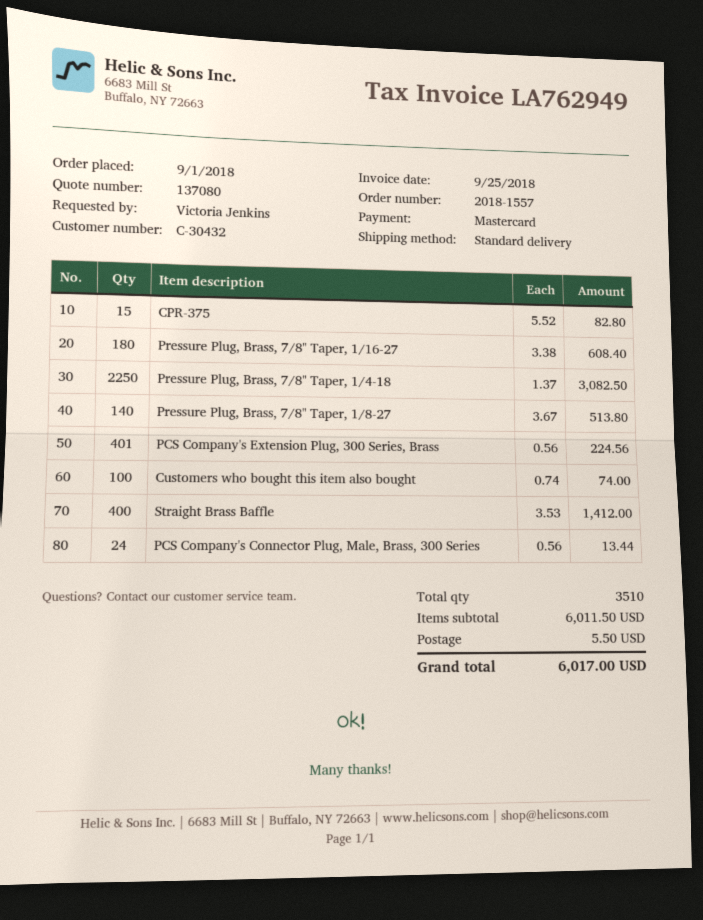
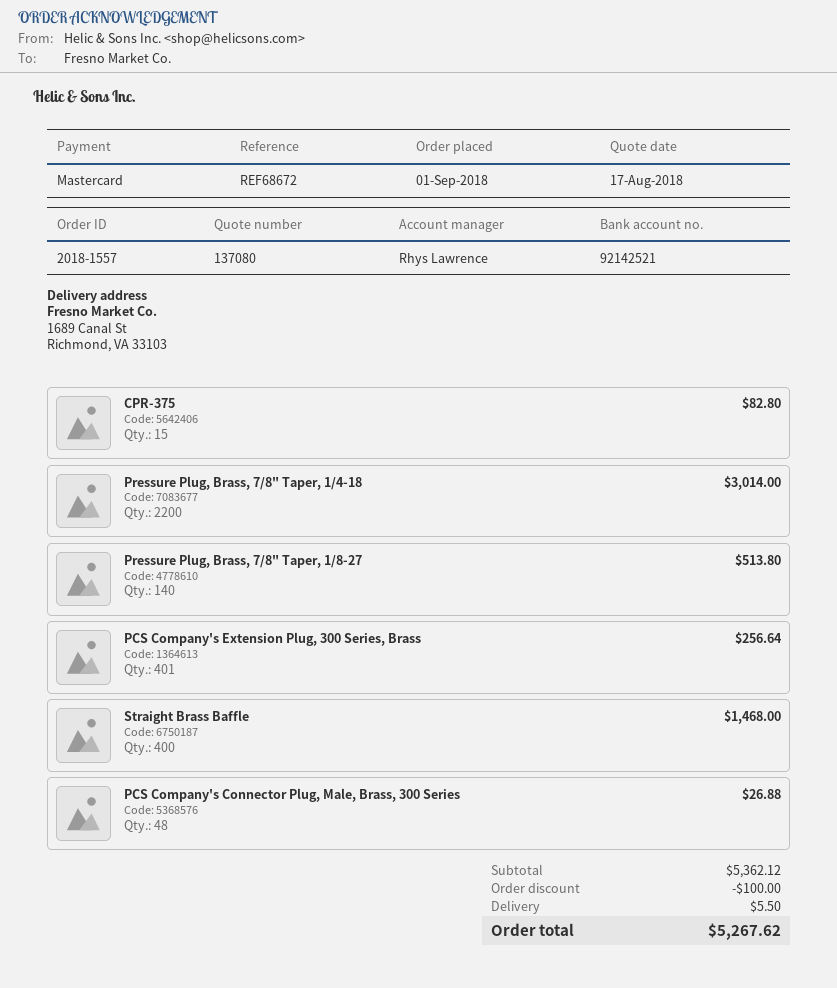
Pressure Plug, Brass, 7/8" Taper, 1/16-27: 180 for 608.40 -> none
Pressure Plug, Brass, 7/8" Taper, 1/4-18: 2250 for 3082.50 -> 2200 for 3014.00
PCS Company's Extension Plug, 300 Series, Brass: 401 for 224.56 -> 401 for 256.64
Customers who bought this item also bought: 100 for 74.00 -> none
Straight Brass Baffle: 400 for 1412.00 -> 400 for 1468.00
PCS Company's Connector Plug, Male, Brass, 300 Series: 24 for 13.44 -> 48 for 26.88
subtotal: 6011.50 -> 5362.12
discount: none -> 100.00
total: 6017.00 -> 5267.62

